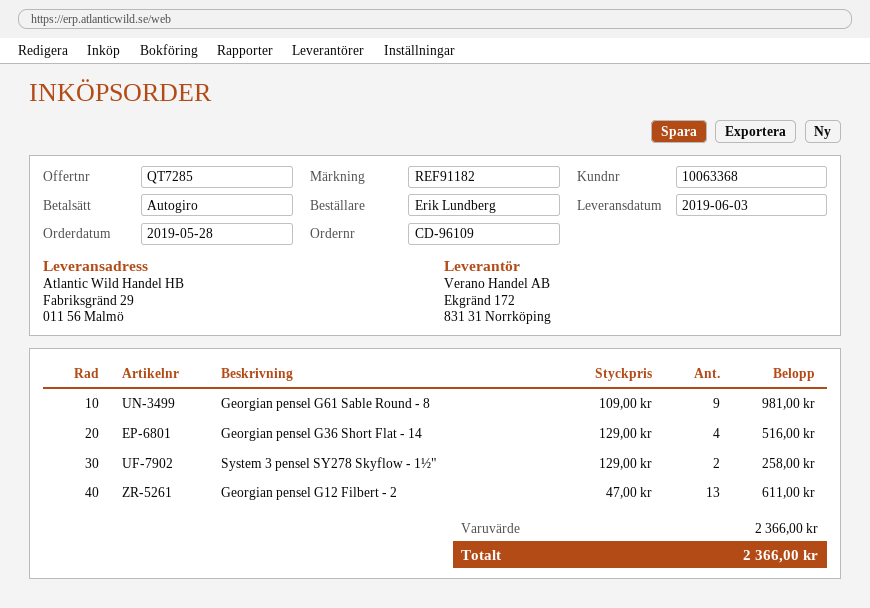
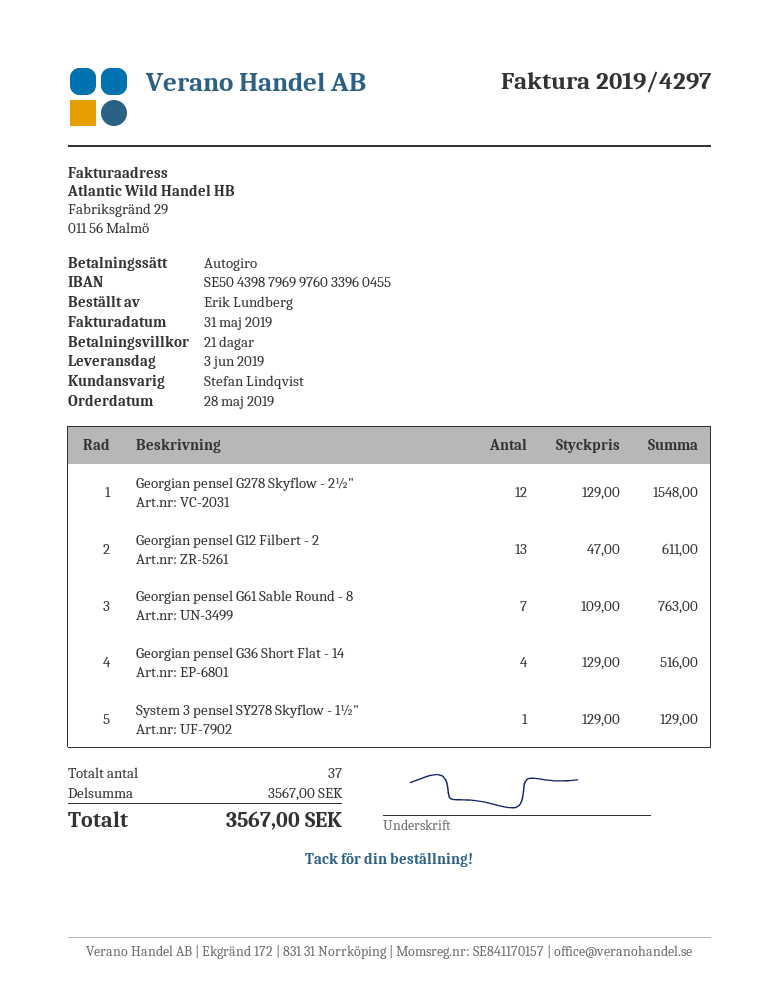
Georgian pensel G61 Sable Round - 8: 9 x 109.00 = 981.00 -> 7 x 109.00 = 763.00
System 3 pensel SY278 Skyflow - 1½": 2 x 129.00 = 258.00 -> 1 x 129.00 = 129.00
Georgian pensel G278 Skyflow - 2½": none -> 12 x 129.00 = 1548.00
subtotal: 2366.00 -> 3567.00
total: 2366.00 -> 3567.00

